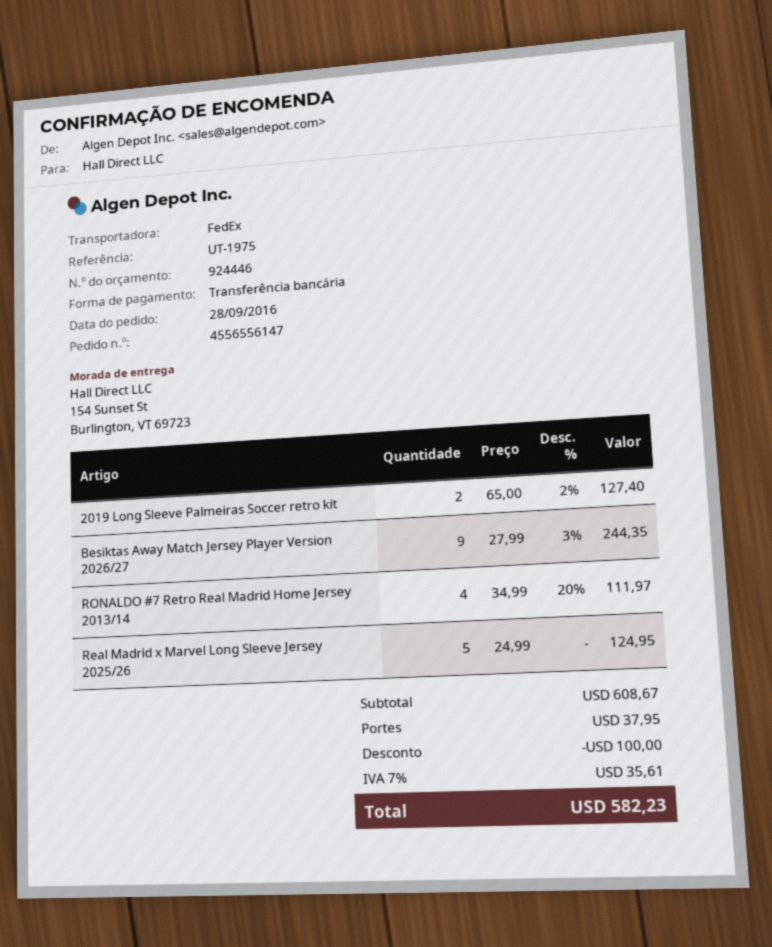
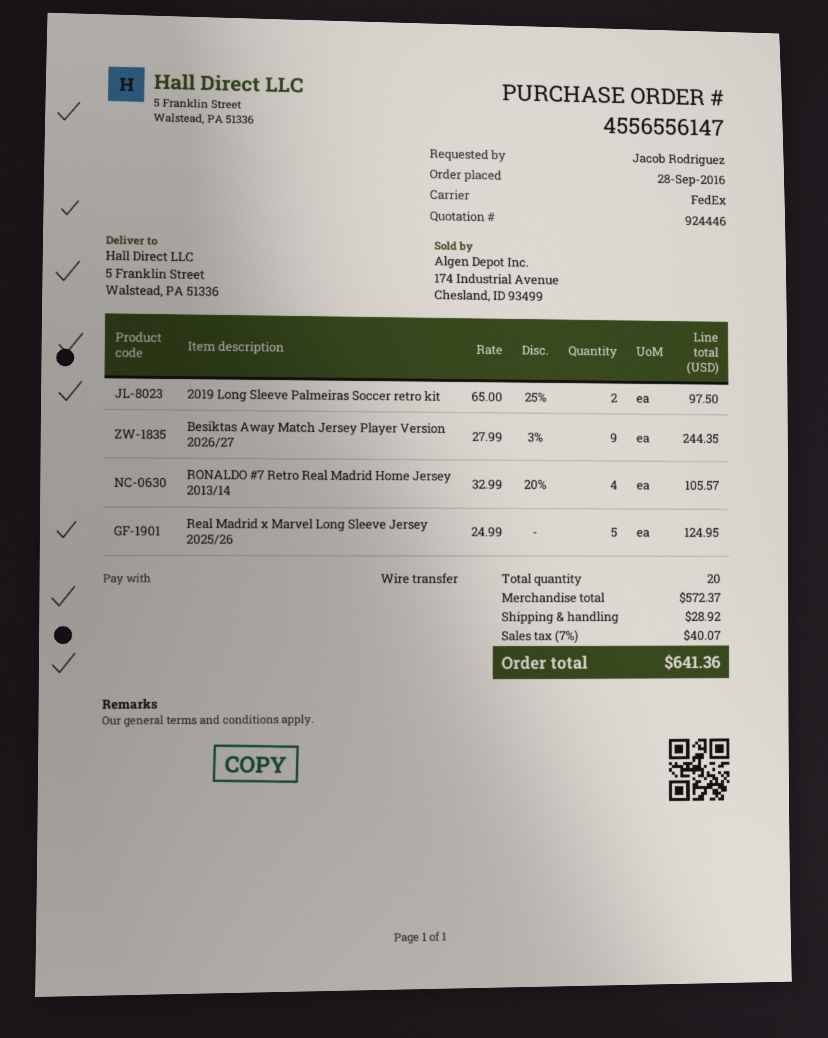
ship to: 154 Sunset St, Burlington, VT 69723 -> 5 Franklin Street, Walstead, PA 51336
2019 Long Sleeve Palmeiras Soccer retro kit: 2 x 65.00 - 2% = 127.40 -> 2 x 65.00 - 25% = 97.50
RONALDO #7 Retro Real Madrid Home Jersey 2013/14: 4 x 34.99 - 20% = 111.97 -> 4 x 32.99 - 20% = 105.57
subtotal: 608.67 -> 572.37
discount: 100.00 -> none
shipping: 37.95 -> 28.92
tax: 7% = 35.61 -> 7% = 40.07
total: 582.23 -> 641.36

